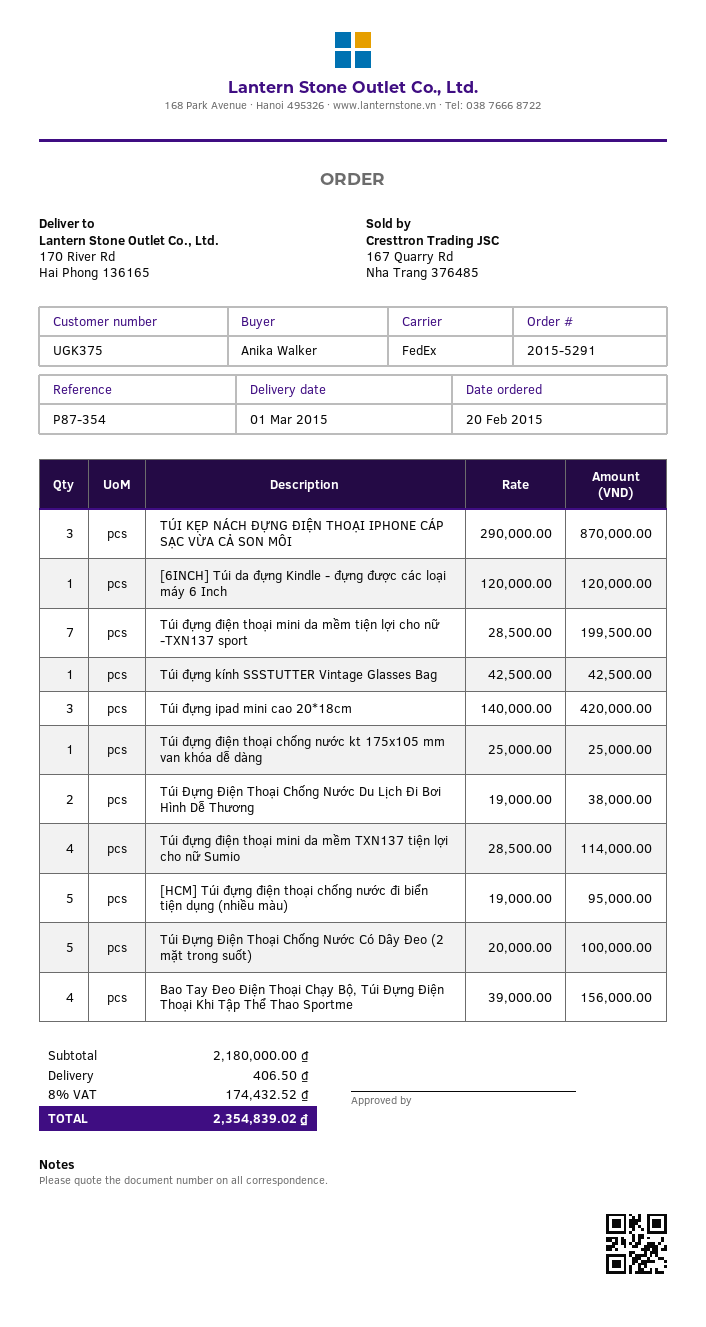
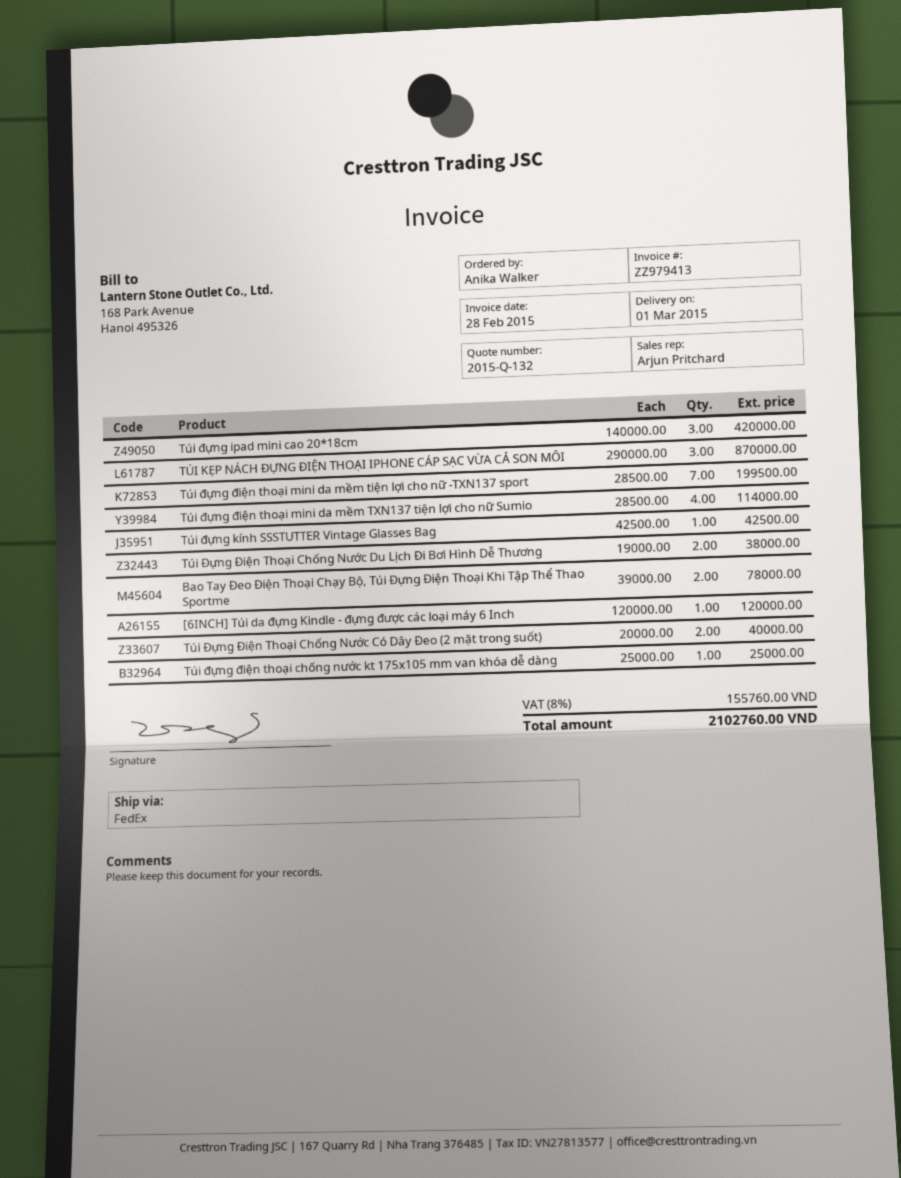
[HCM] Túi đựng điện thoại chống nước đi biển tiện dụng (nhiều màu): 5 x 19000.00 = 95000.00 -> none
Túi Đựng Điện Thoại Chống Nước Có Dây Đeo (2 mặt trong suốt): 5 x 20000.00 = 100000.00 -> 2 x 20000.00 = 40000.00
Bao Tay Đeo Điện Thoại Chạy Bộ, Túi Đựng Điện Thoại Khi Tập Thể Thao Sportme: 4 x 39000.00 = 156000.00 -> 2 x 39000.00 = 78000.00
shipping: 406.50 -> none
tax: 8% = 174432.52 -> 8% = 155760.00
total: 2354839.02 -> 2102760.00

